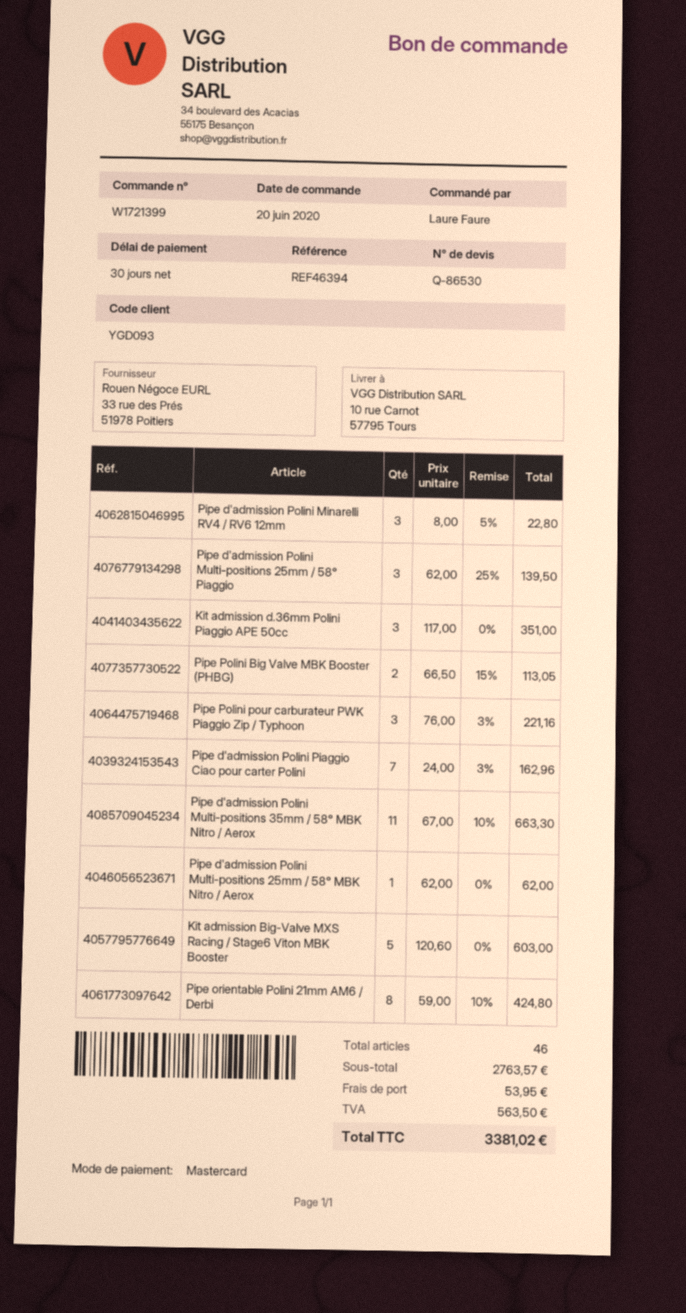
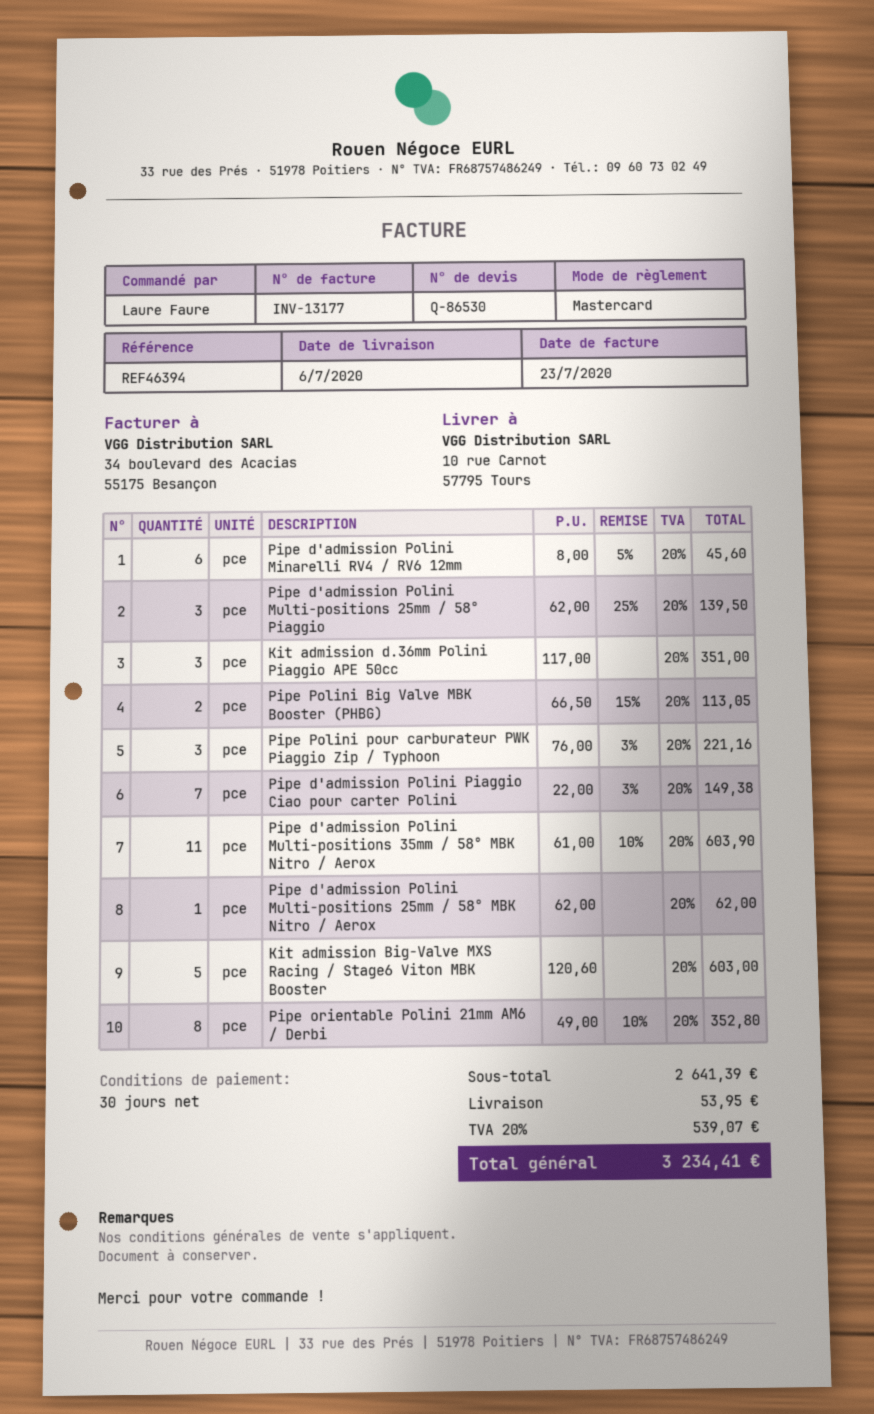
Pipe d'admission Polini Minarelli RV4 / RV6 12mm: 3 x 8.00 - 5% = 22.80 -> 6 x 8.00 - 5% = 45.60
Pipe d'admission Polini Piaggio Ciao pour carter Polini: 7 x 24.00 - 3% = 162.96 -> 7 x 22.00 - 3% = 149.38
Pipe d'admission Polini Multi-positions 35mm / 58° MBK Nitro / Aerox: 11 x 67.00 - 10% = 663.30 -> 11 x 61.00 - 10% = 603.90
Pipe orientable Polini 21mm AM6 / Derbi: 8 x 59.00 - 10% = 424.80 -> 8 x 49.00 - 10% = 352.80
subtotal: 2763.57 -> 2641.39
tax: 563.50 -> 539.07
total: 3381.02 -> 3234.41

